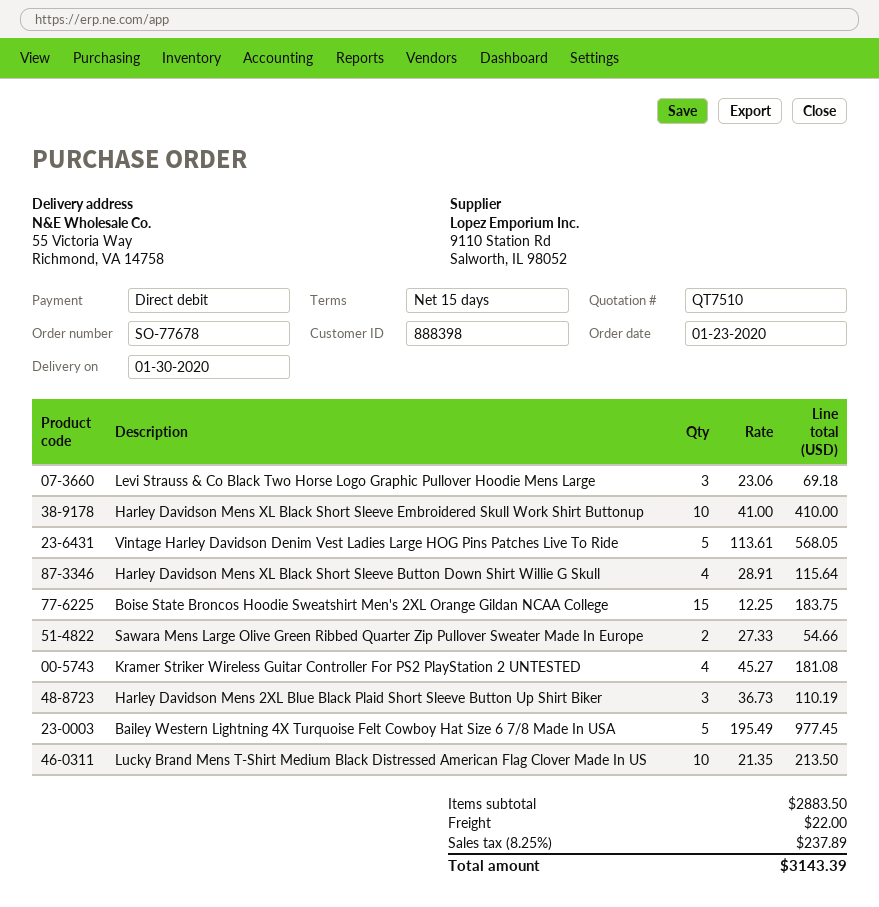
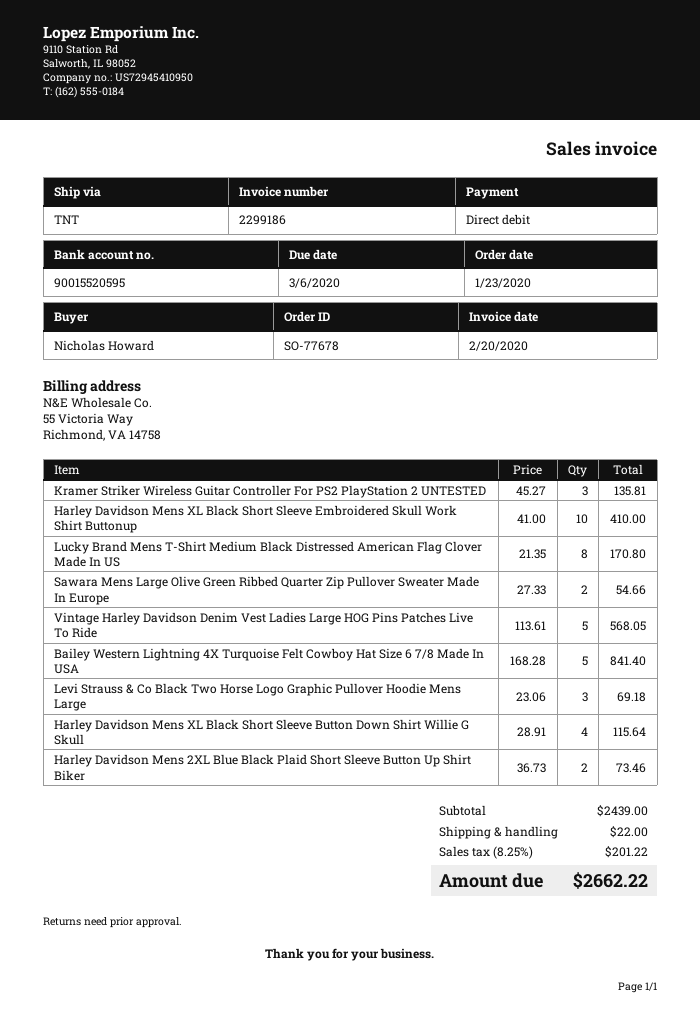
Boise State Broncos Hoodie Sweatshirt Men's 2XL Orange Gildan NCAA College: 15 x 12.25 = 183.75 -> none
Kramer Striker Wireless Guitar Controller For PS2 PlayStation 2 UNTESTED: 4 x 45.27 = 181.08 -> 3 x 45.27 = 135.81
Harley Davidson Mens 2XL Blue Black Plaid Short Sleeve Button Up Shirt Biker: 3 x 36.73 = 110.19 -> 2 x 36.73 = 73.46
Bailey Western Lightning 4X Turquoise Felt Cowboy Hat Size 6 7/8 Made In USA: 5 x 195.49 = 977.45 -> 5 x 168.28 = 841.40
Lucky Brand Mens T-Shirt Medium Black Distressed American Flag Clover Made In US: 10 x 21.35 = 213.50 -> 8 x 21.35 = 170.80
subtotal: 2883.50 -> 2439.00
tax: 8.25% = 237.89 -> 8.25% = 201.22
total: 3143.39 -> 2662.22

